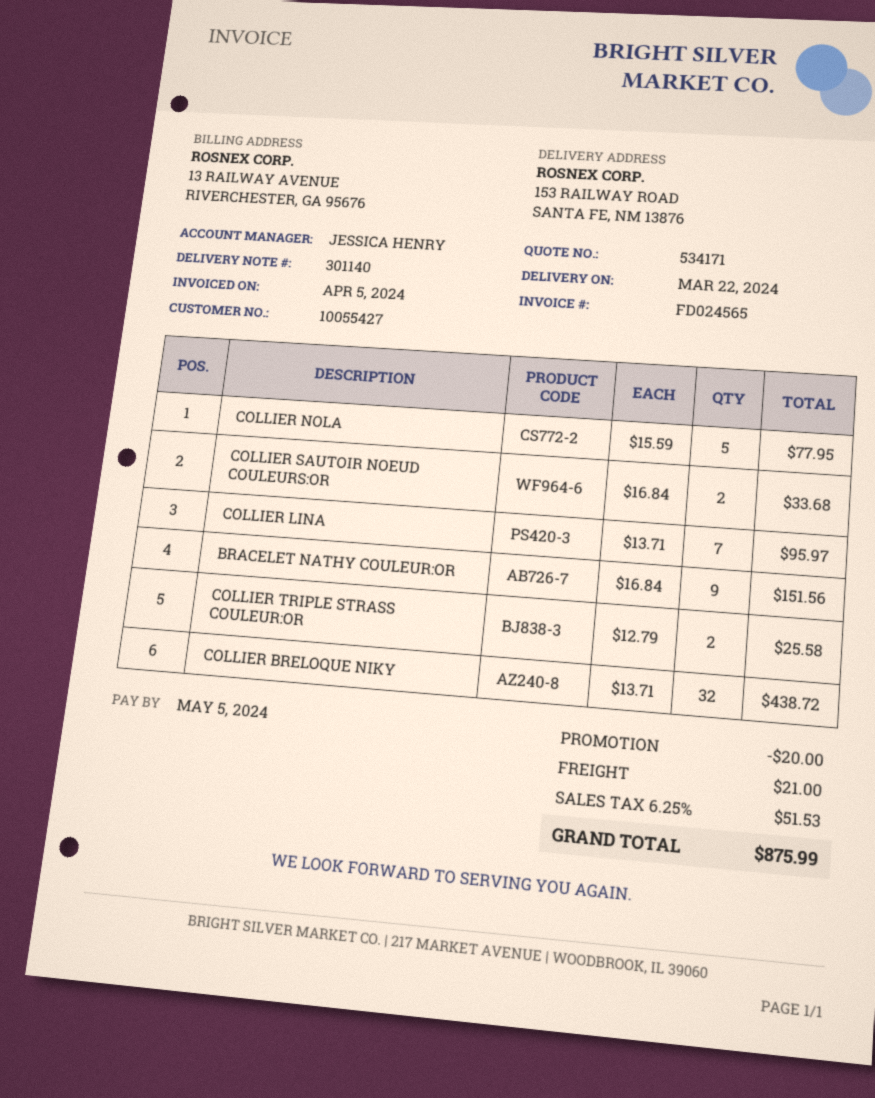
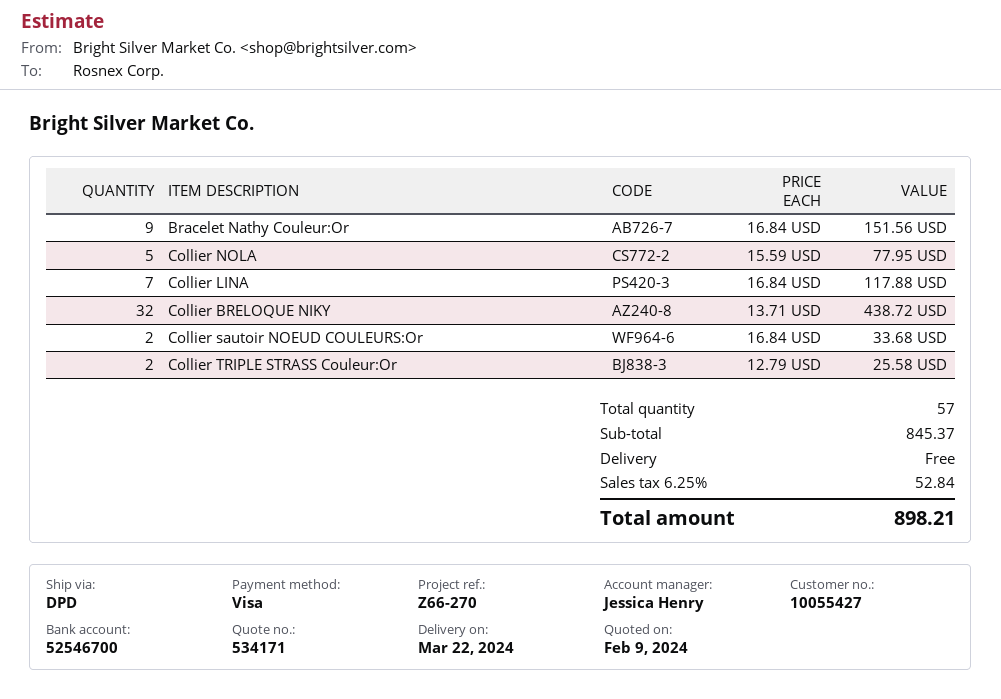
COLLIER LINA: 7 x 13.71 = 95.97 -> 7 x 16.84 = 117.88
discount: 20.00 -> none
shipping: 21.00 -> 0.00
tax: 6.25% = 51.53 -> 6.25% = 52.84
total: 875.99 -> 898.21

